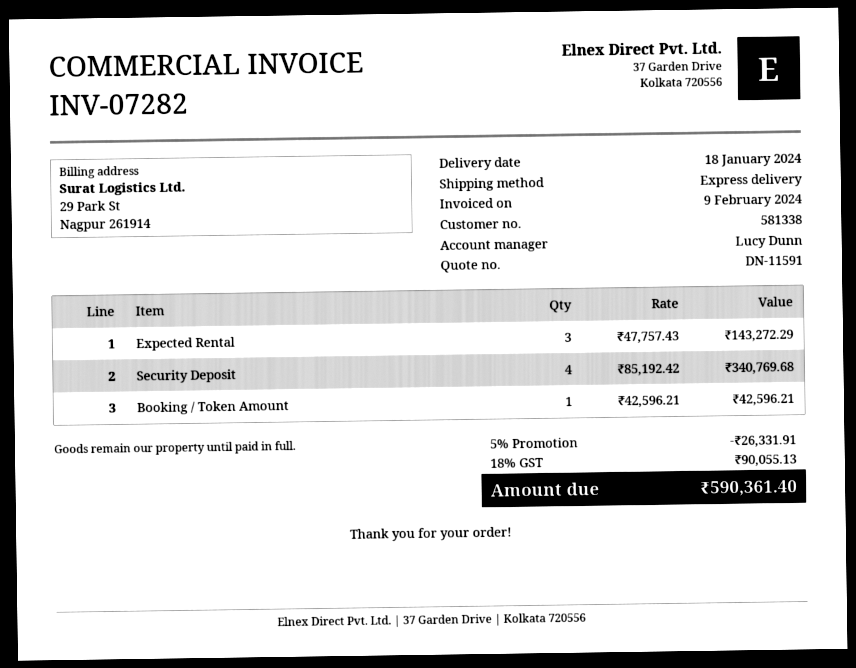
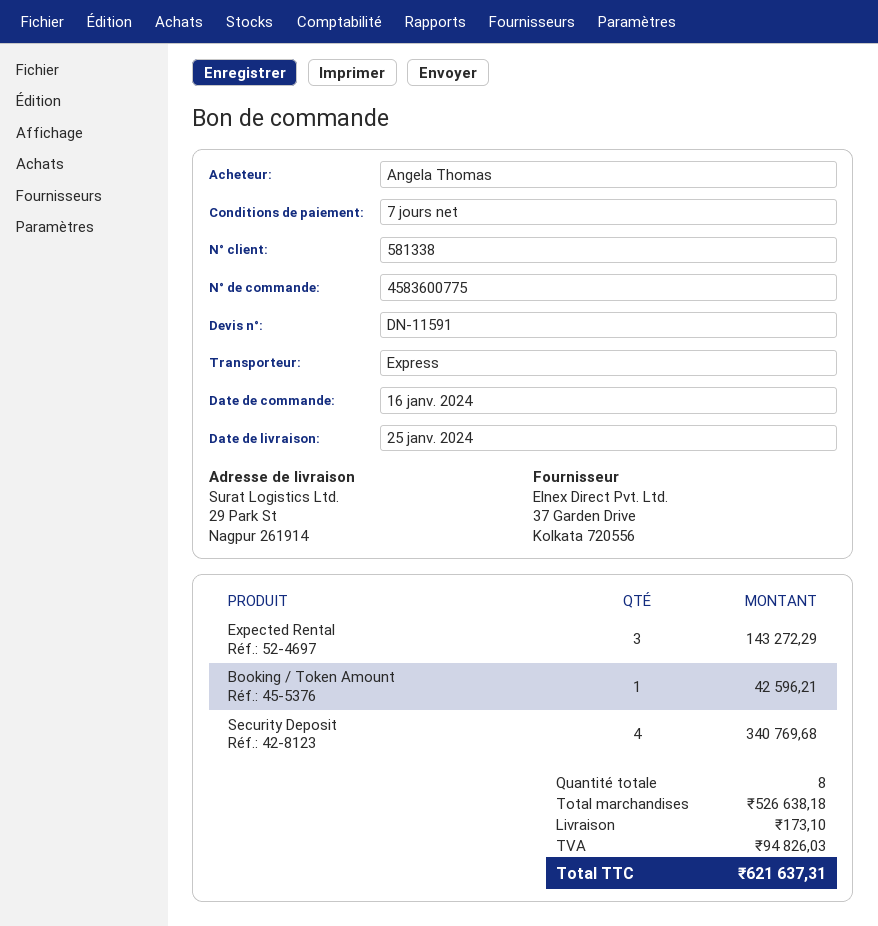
delivery date: 2024-01-18 -> 2024-01-25
discount: 5% = 26331.91 -> none
shipping: none -> 173.10
tax: 90055.13 -> 94826.03
total: 590361.40 -> 621637.31

